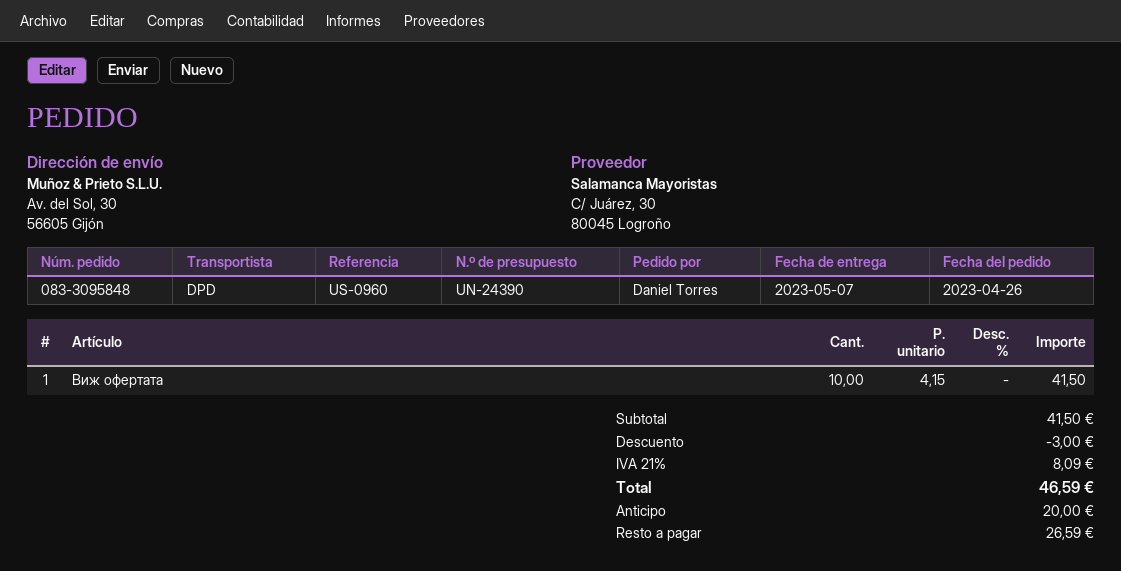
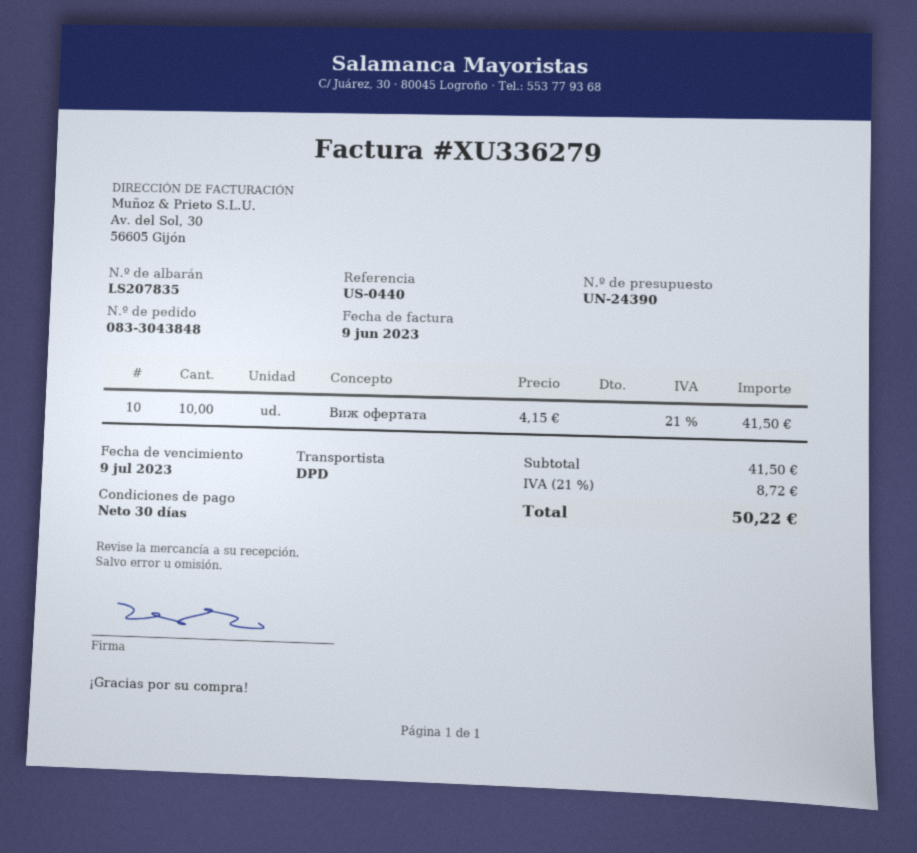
order number: 083-3095848 -> 083-3043848
reference: US-0960 -> US-0440
discount: 3.00 -> none
tax: 21% = 8.09 -> 21% = 8.72
total: 46.59 -> 50.22

